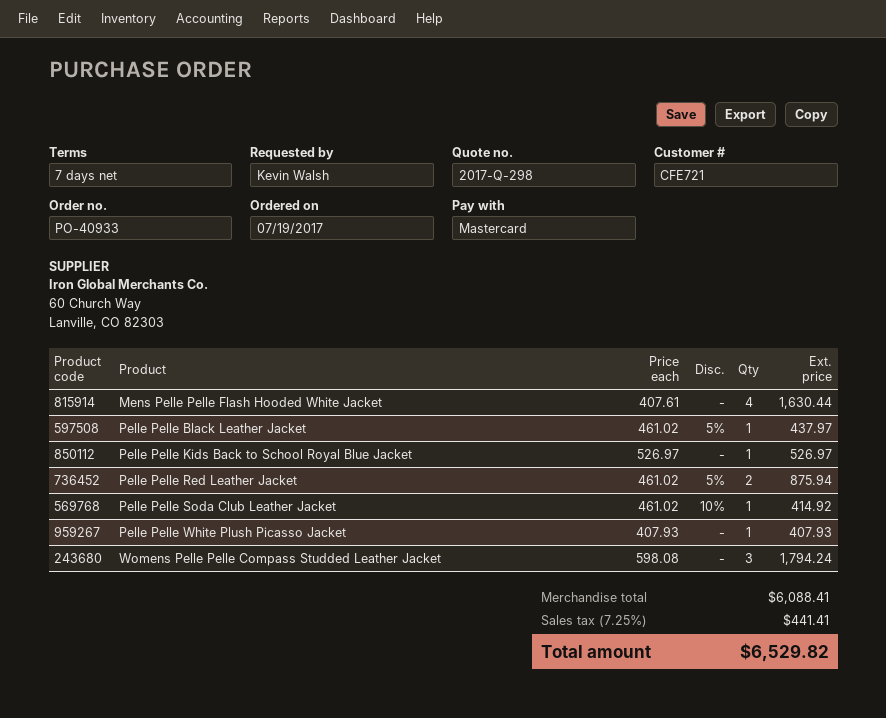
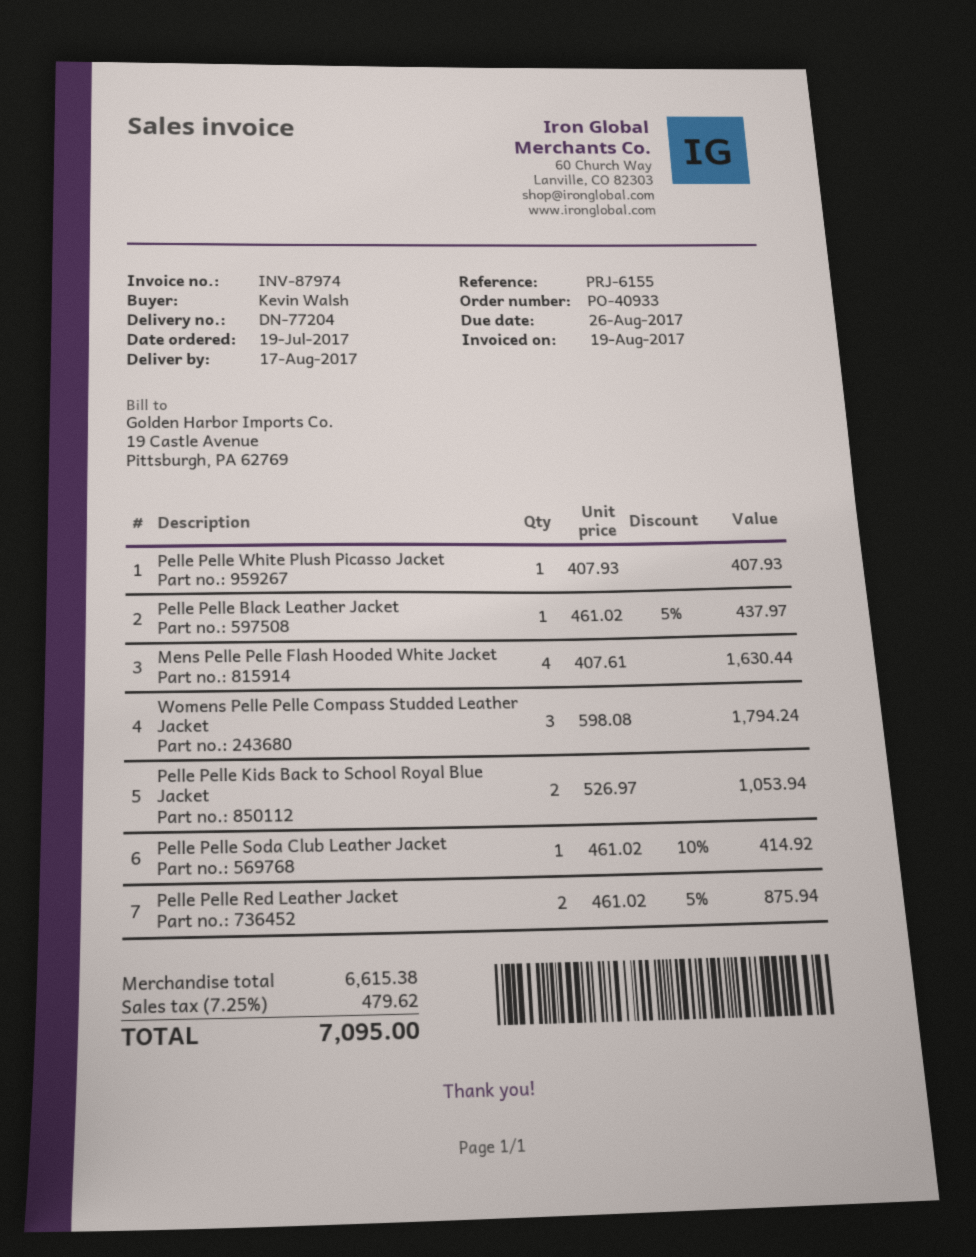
Pelle Pelle Kids Back to School Royal Blue Jacket: 1 x 526.97 = 526.97 -> 2 x 526.97 = 1053.94
subtotal: 6088.41 -> 6615.38
tax: 7.25% = 441.41 -> 7.25% = 479.62
total: 6529.82 -> 7095.00

